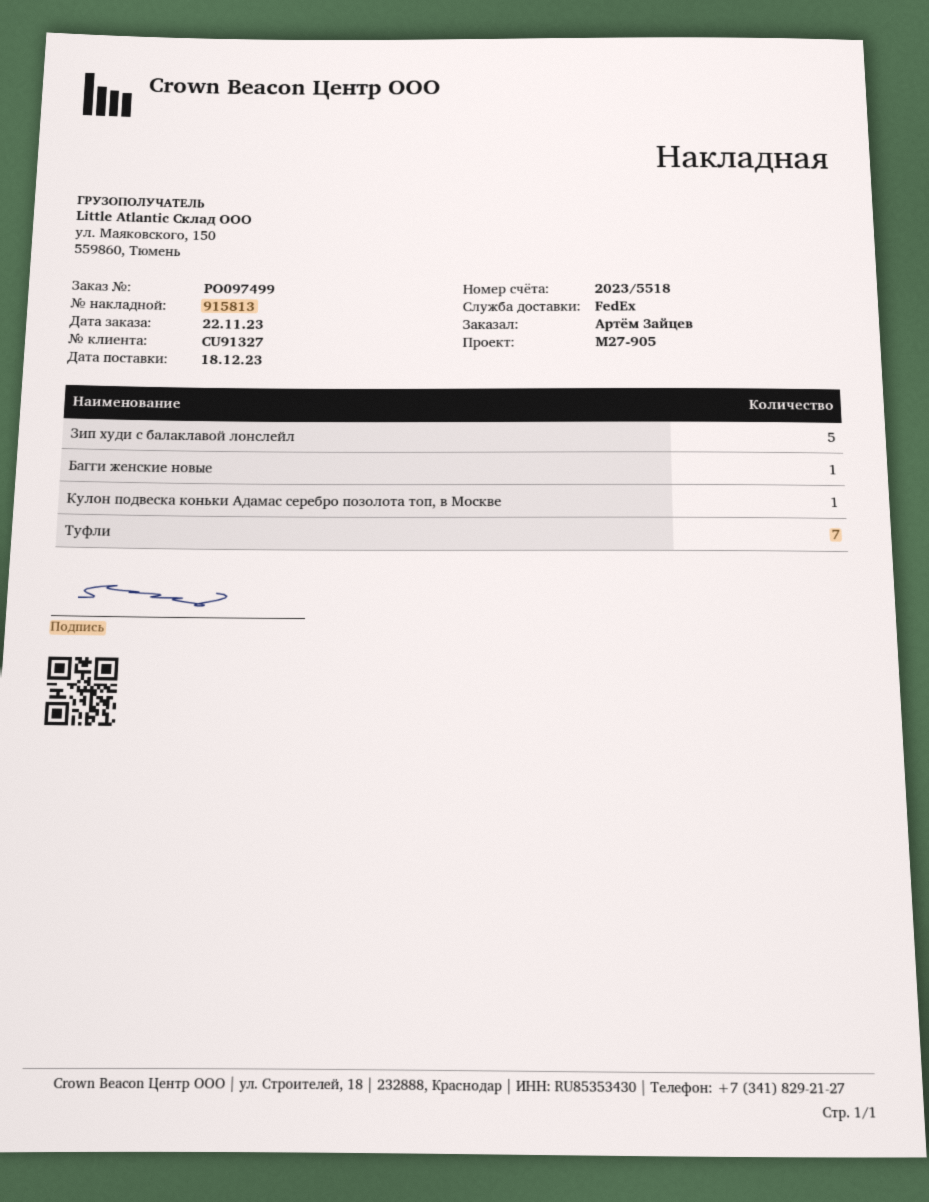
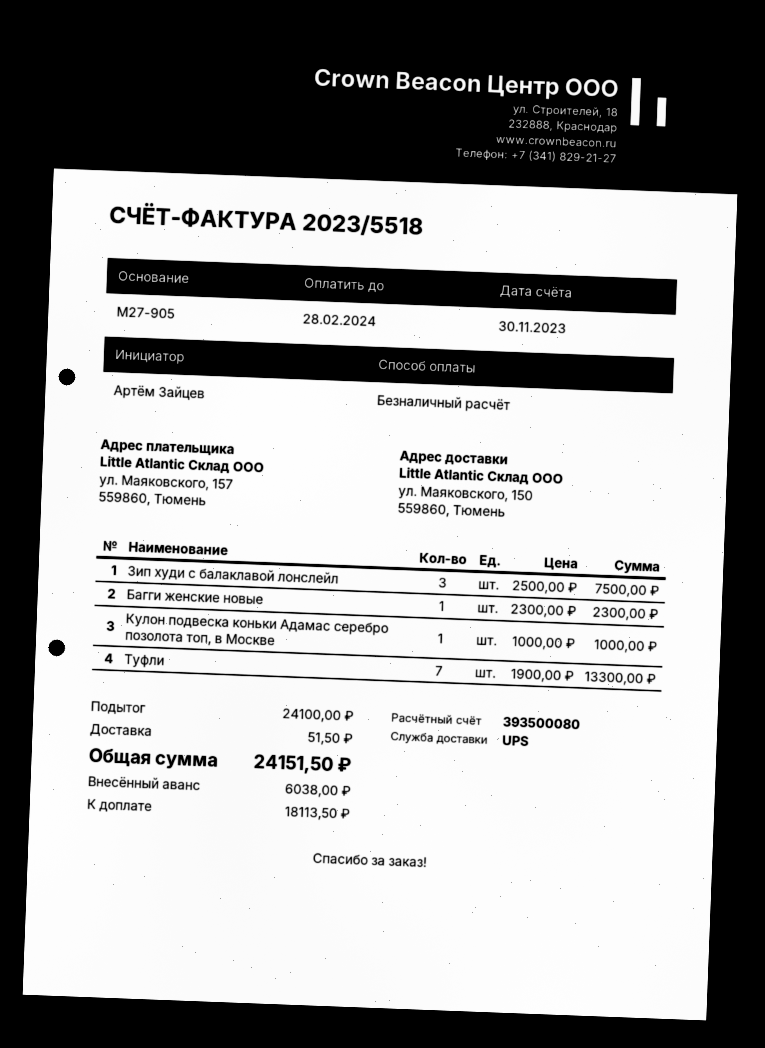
shipping method: FedEx -> UPS
Зип худи с балаклавой лонслейл: 5 -> 3

